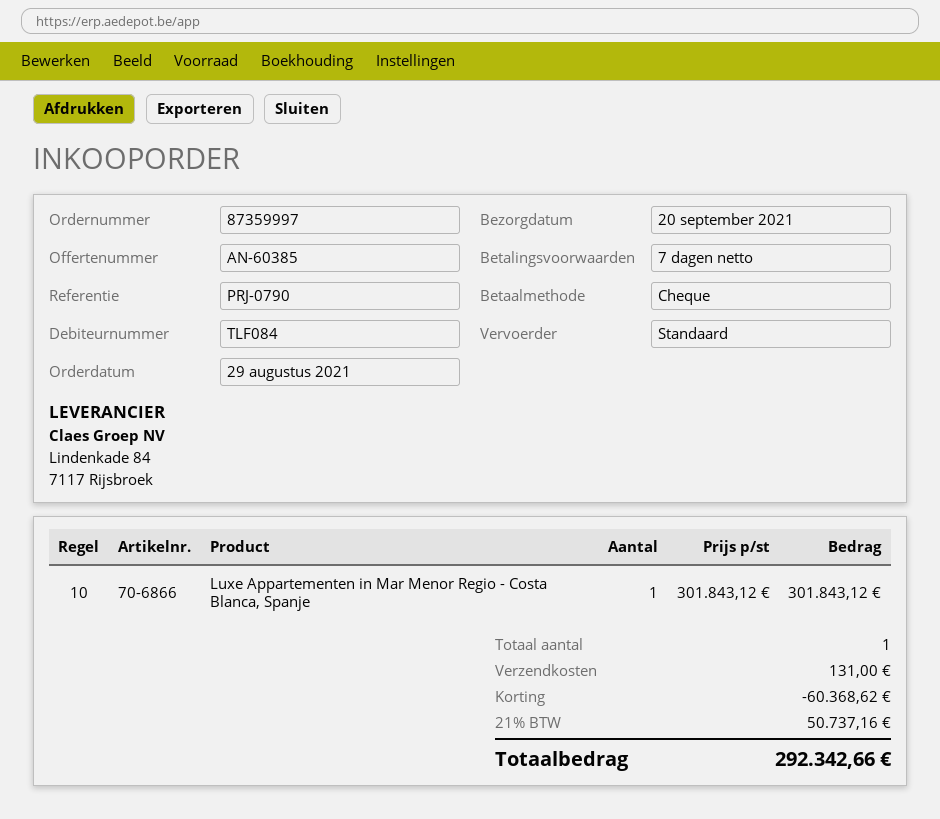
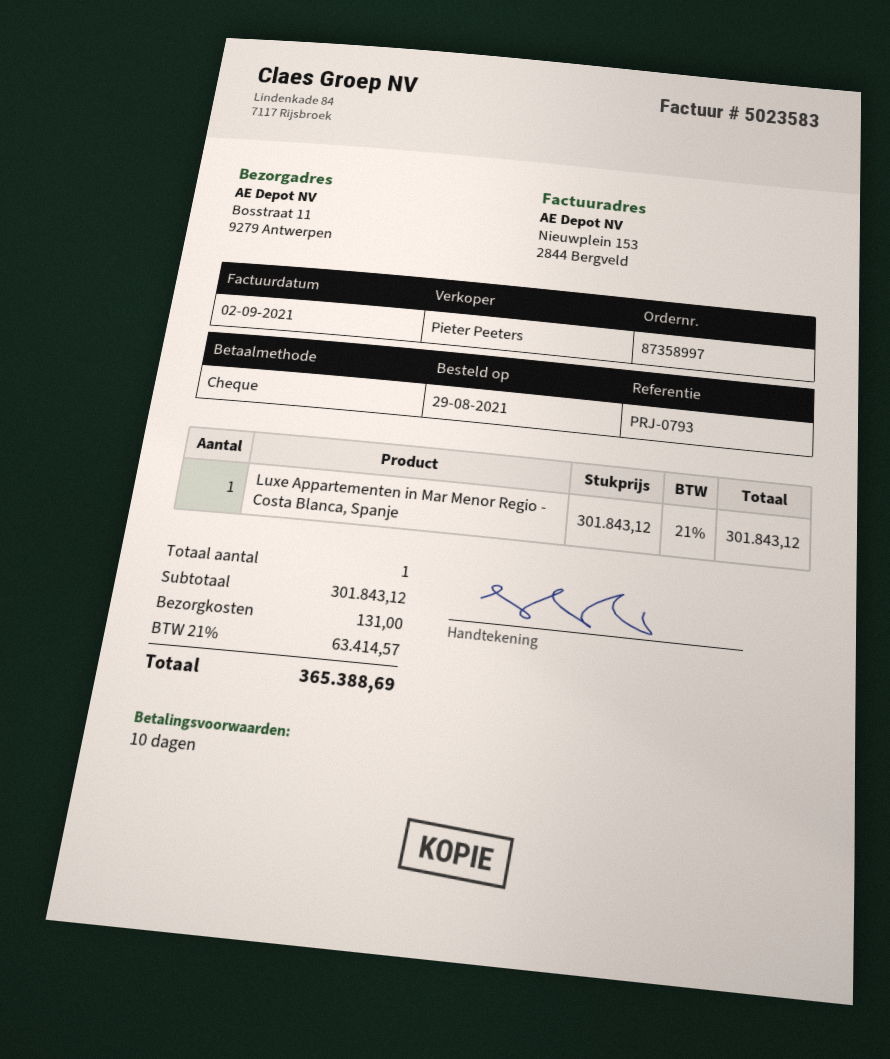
order number: 87359997 -> 87358997
payment terms: 7 days -> 10 days
reference: PRJ-0790 -> PRJ-0793
discount: 60368.62 -> none
tax: 21% = 50737.16 -> 21% = 63414.57
total: 292342.66 -> 365388.69

